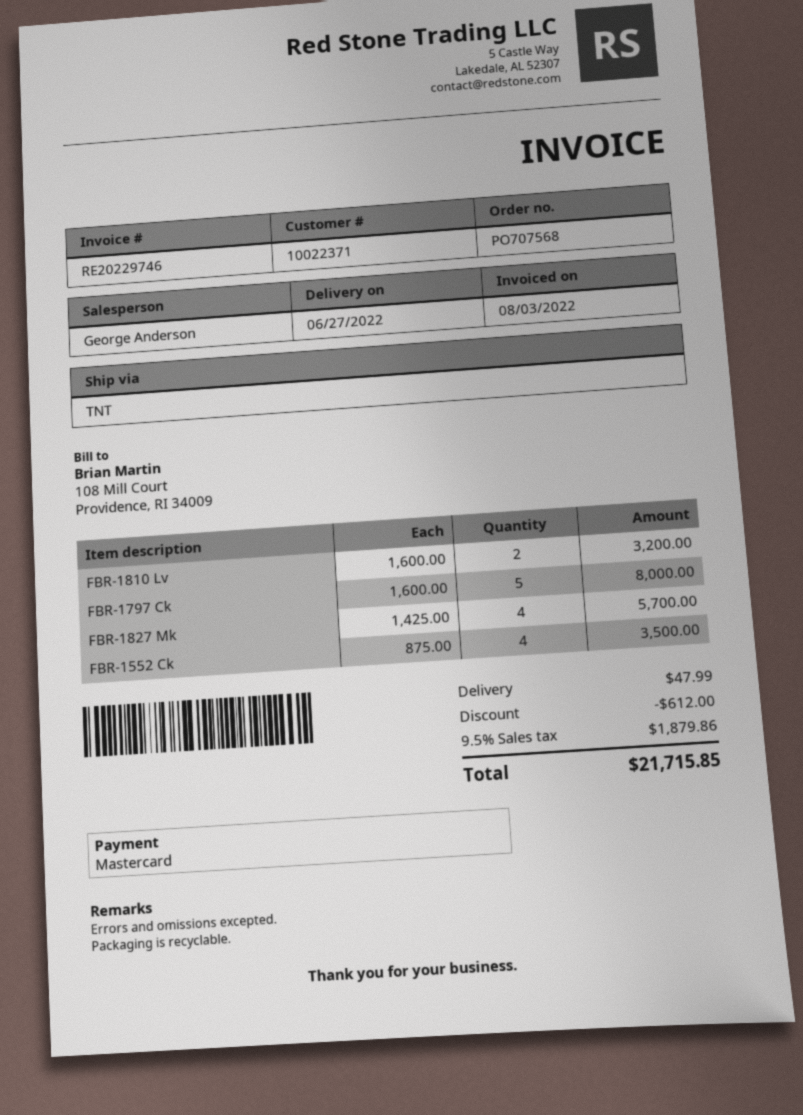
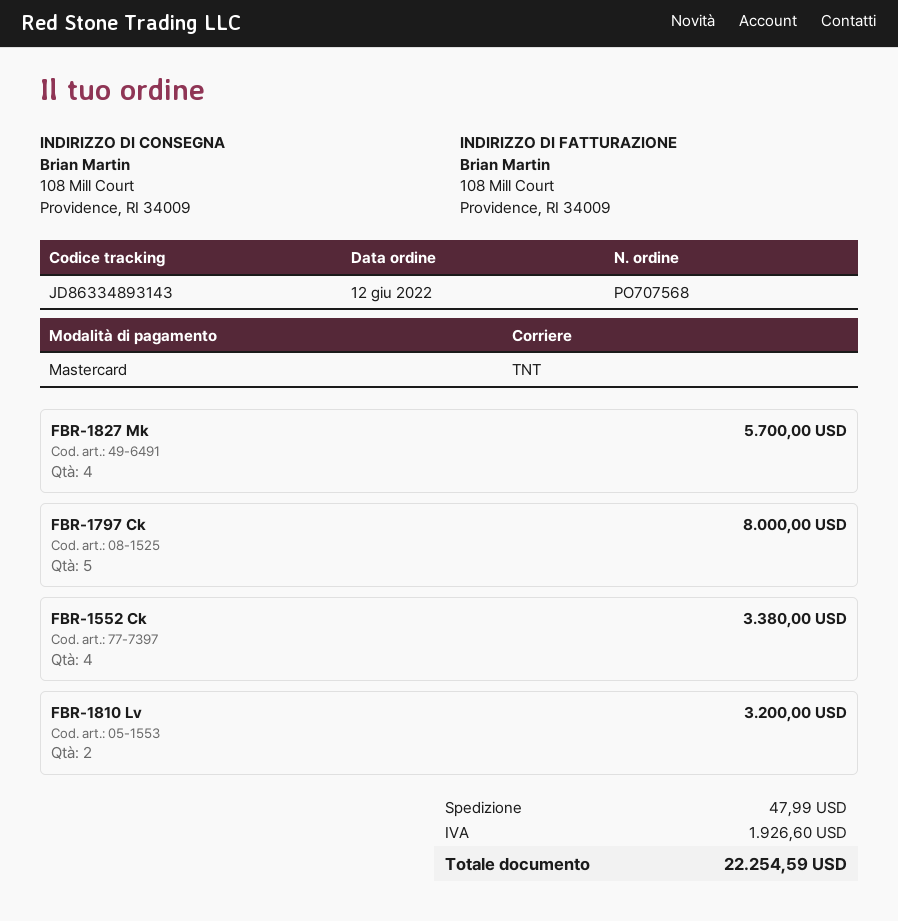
FBR-1552 Ck: 4 for 3500.00 -> 4 for 3380.00
discount: 612.00 -> none
tax: 1879.86 -> 1926.60
total: 21715.85 -> 22254.59

